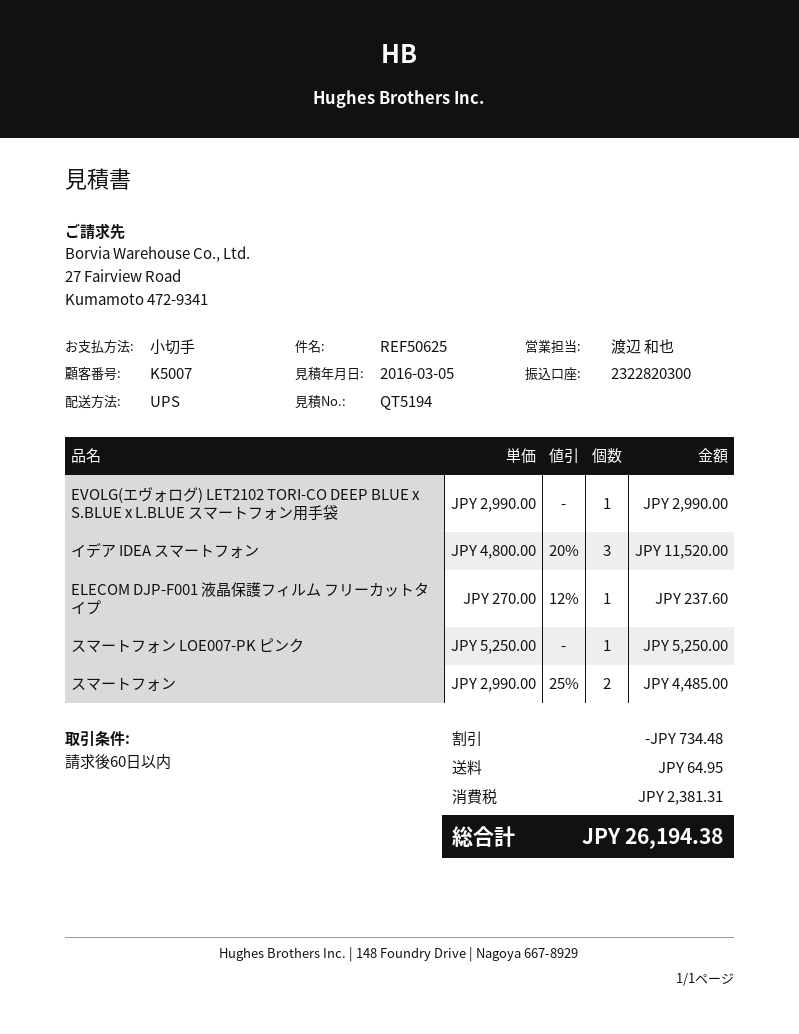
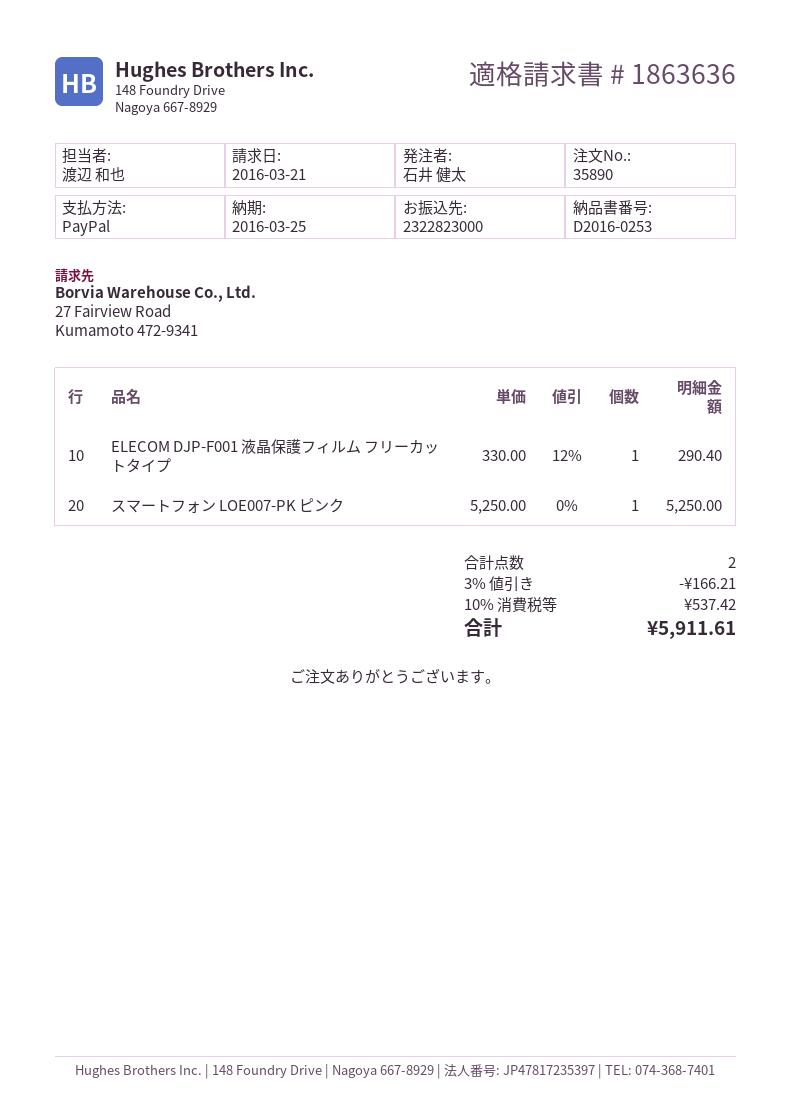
payment method: cheque -> PayPal
bank account: 2322820300 -> 2322823000
EVOLG(エヴォログ) LET2102 TORI-CO DEEP BLUE x S.BLUE x L.BLUE スマートフォン用手袋: 1 x 2990.00 = 2990.00 -> none
イデア IDEA スマートフォン: 3 x 4800.00 - 20% = 11520.00 -> none
ELECOM DJP-F001 液晶保護フィルム フリーカットタイプ: 1 x 270.00 - 12% = 237.60 -> 1 x 330.00 - 12% = 290.40
スマートフォン: 2 x 2990.00 - 25% = 4485.00 -> none
discount: 734.48 -> 166.21
shipping: 64.95 -> none
tax: 2381.31 -> 537.42
total: 26194.38 -> 5911.61

